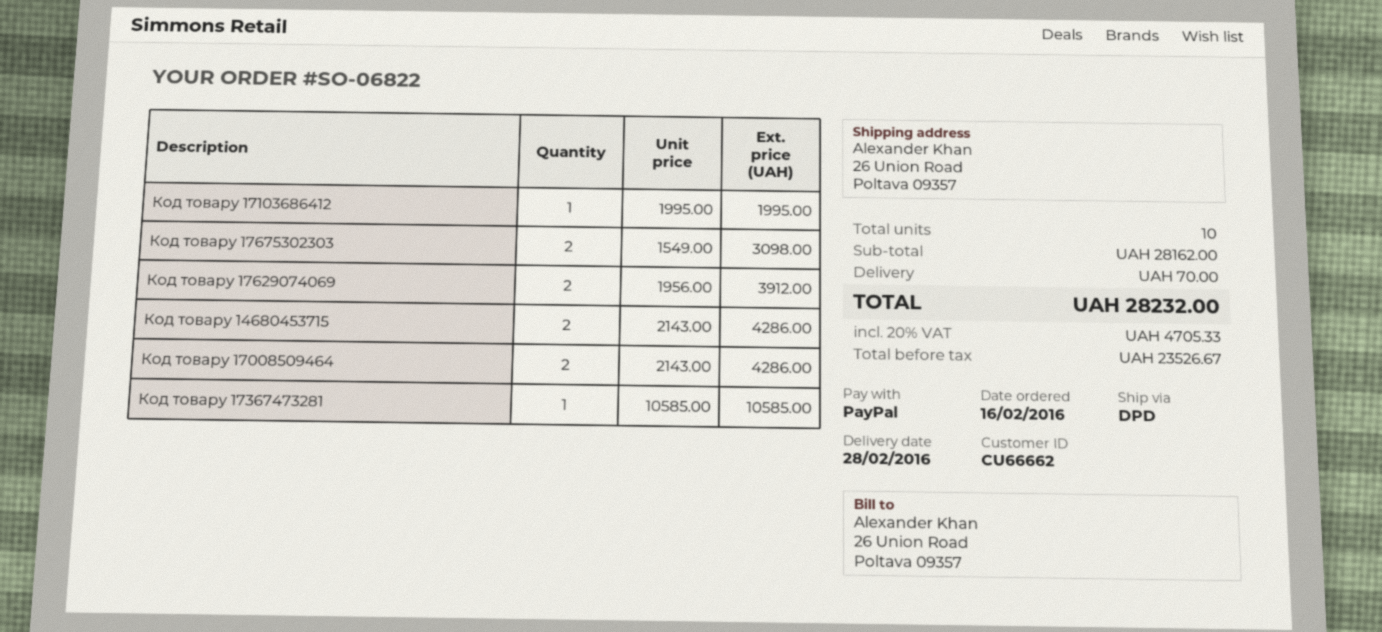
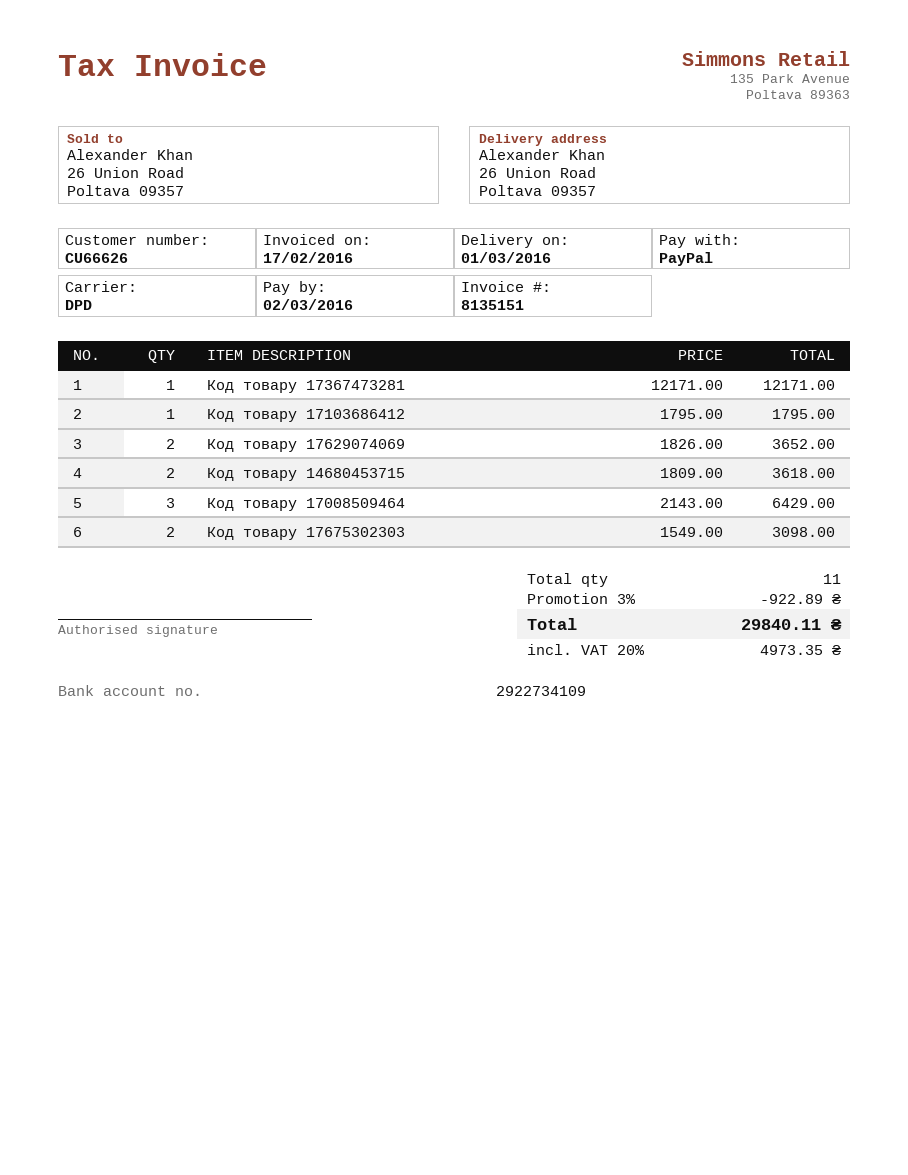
delivery date: 2016-02-28 -> 2016-03-01
customer number: CU66662 -> CU66626
Код товару 17103686412: 1 x 1995.00 = 1995.00 -> 1 x 1795.00 = 1795.00
Код товару 17629074069: 2 x 1956.00 = 3912.00 -> 2 x 1826.00 = 3652.00
Код товару 14680453715: 2 x 2143.00 = 4286.00 -> 2 x 1809.00 = 3618.00
Код товару 17008509464: 2 x 2143.00 = 4286.00 -> 3 x 2143.00 = 6429.00
Код товару 17367473281: 1 x 10585.00 = 10585.00 -> 1 x 12171.00 = 12171.00
total quantity: 10 -> 11
discount: none -> 3% = 922.89
shipping: 70.00 -> none
tax: 20% = 4705.33 -> 20% = 4973.35
total: 28232.00 -> 29840.11

